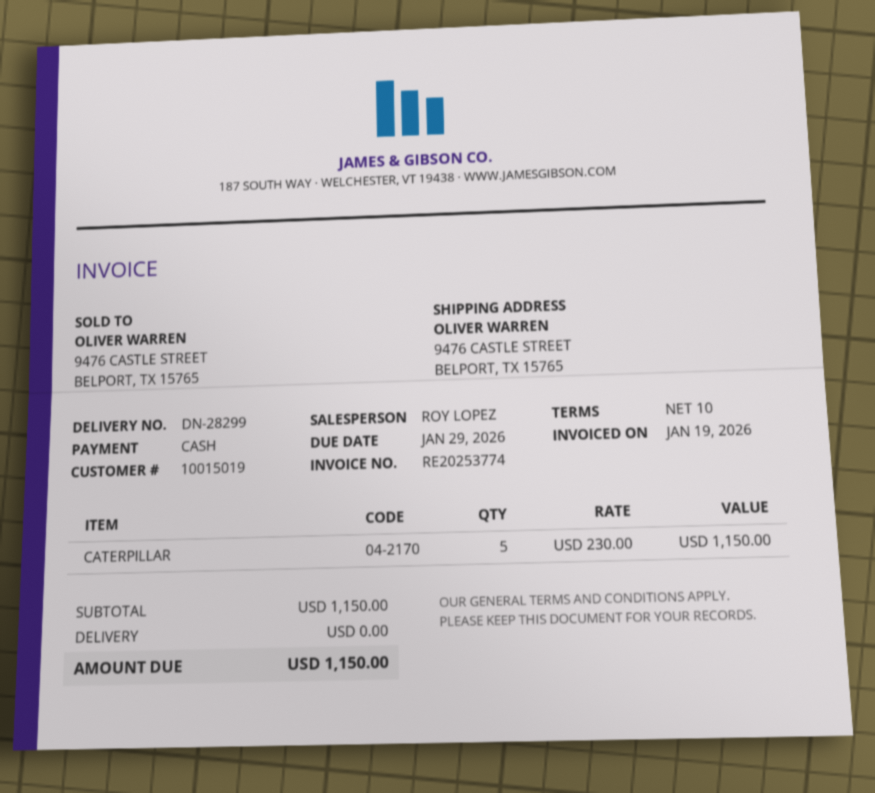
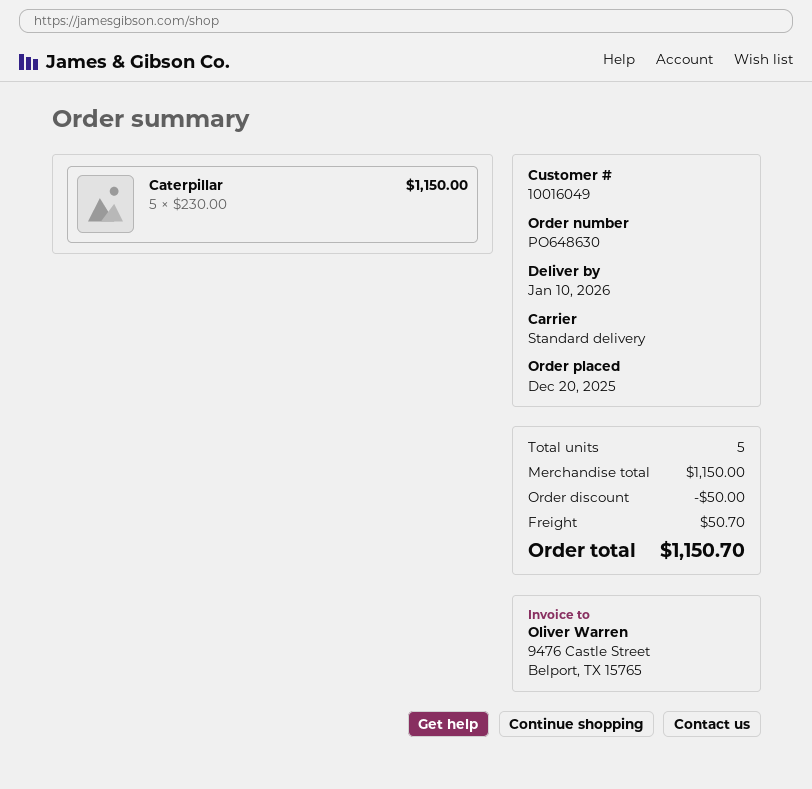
customer number: 10015019 -> 10016049
discount: none -> 50.00
shipping: 0.00 -> 50.70
total: 1150.00 -> 1150.70

